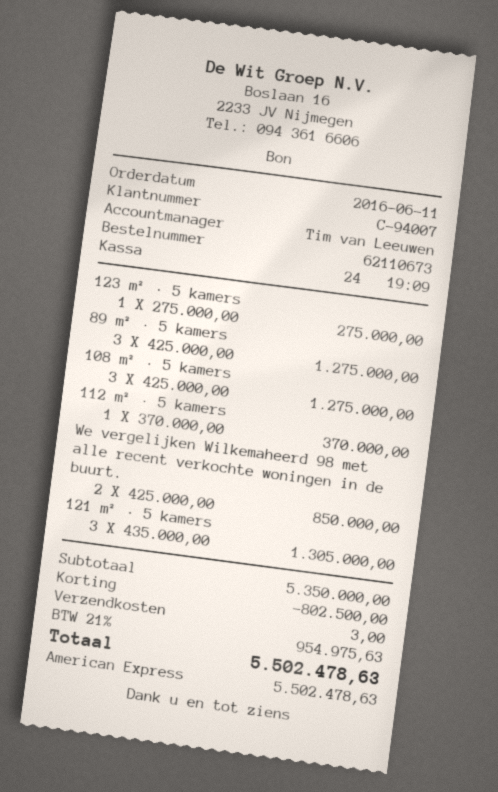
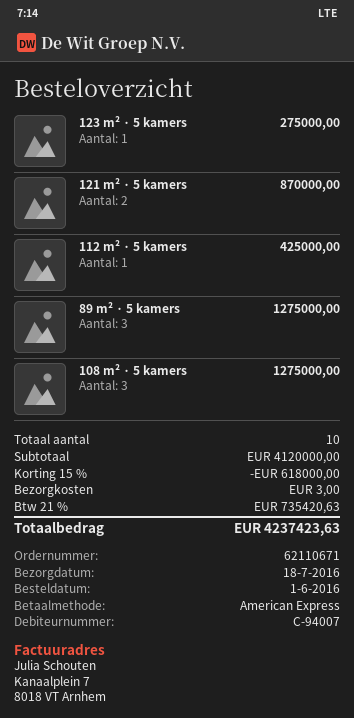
order number: 62110673 -> 62110671
order date: 2016-06-11 -> 2016-06-01
112 m² · 5 kamers: 1 for 370000.00 -> 1 for 425000.00
We vergelijken Wilkemaheerd 98 met alle recent verkochte woningen in de buurt.: 2 for 850000.00 -> none
121 m² · 5 kamers: 3 for 1305000.00 -> 2 for 870000.00
subtotal: 5350000.00 -> 4120000.00
discount: 802500.00 -> 618000.00
tax: 21% = 954975.63 -> 21% = 735420.63
total: 5502478.63 -> 4237423.63

